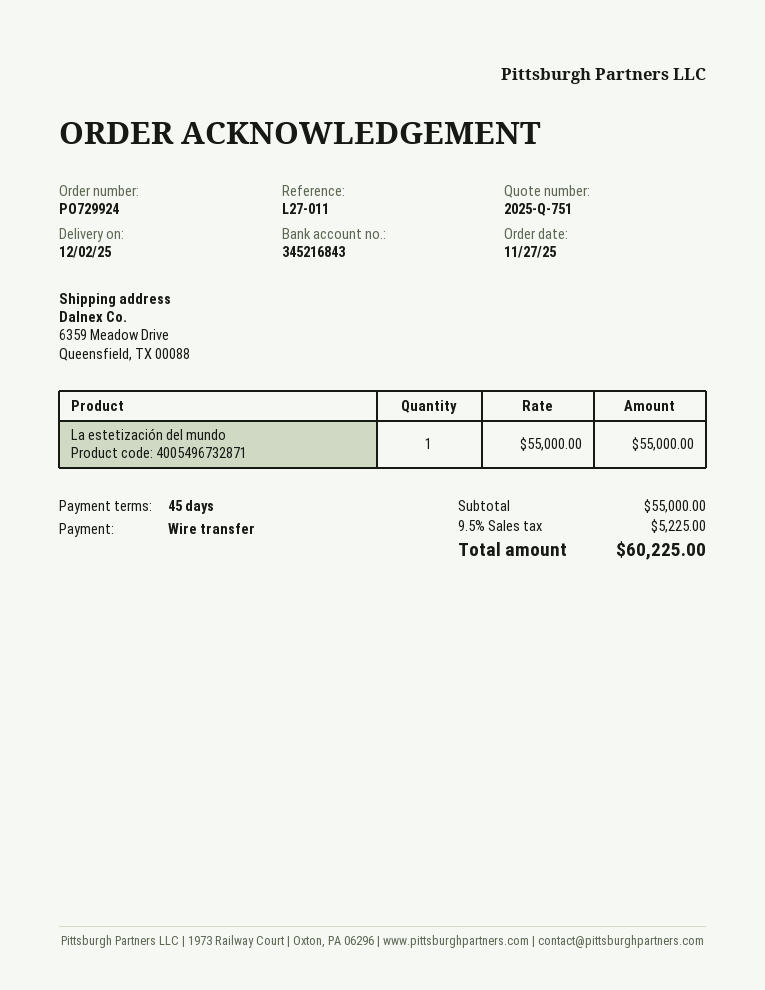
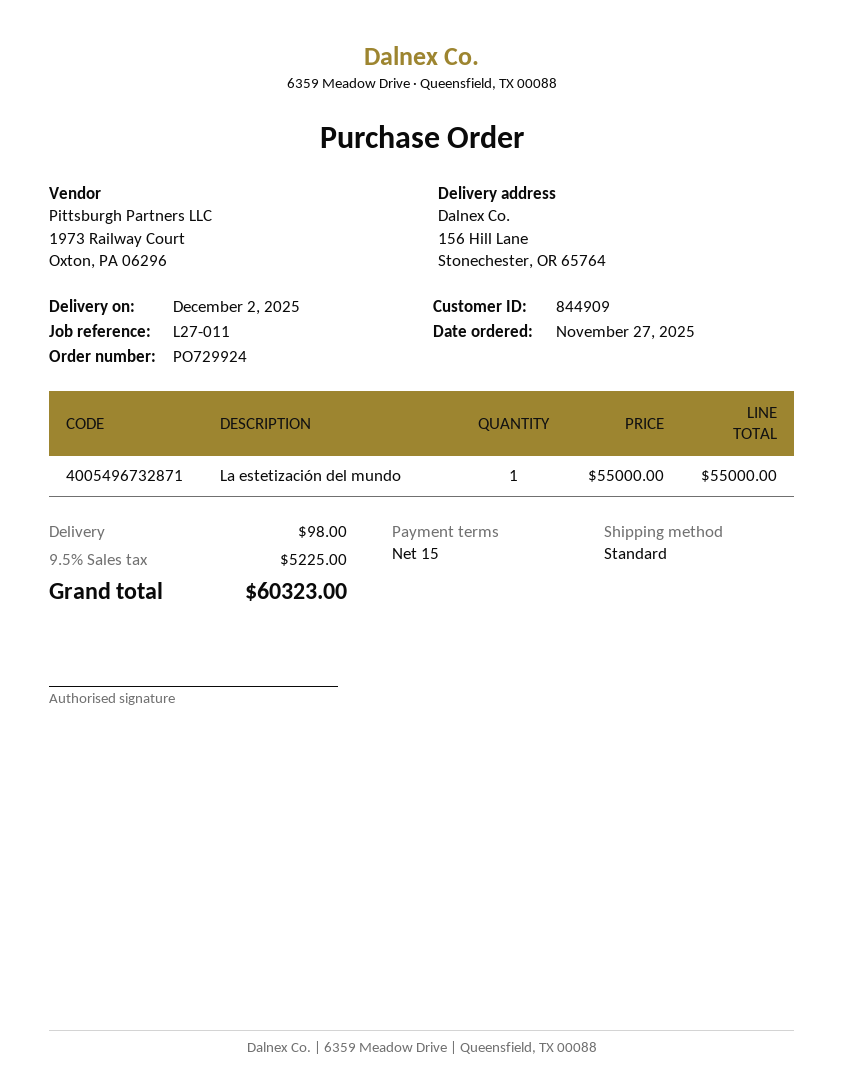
payment terms: 45 days -> 15 days
ship to: 6359 Meadow Drive, Queensfield, TX 00088 -> 156 Hill Lane, Stonechester, OR 65764
shipping: none -> 98.00
total: 60225.00 -> 60323.00

